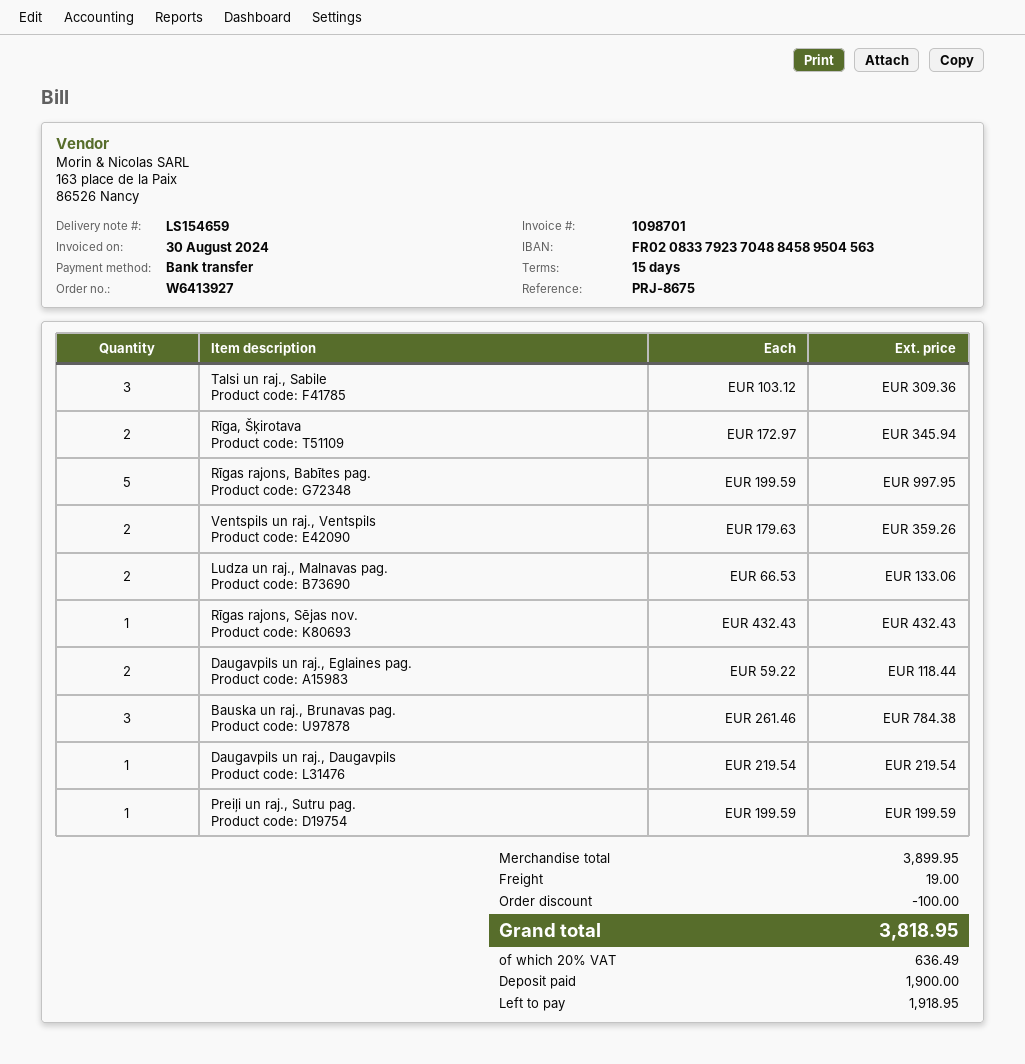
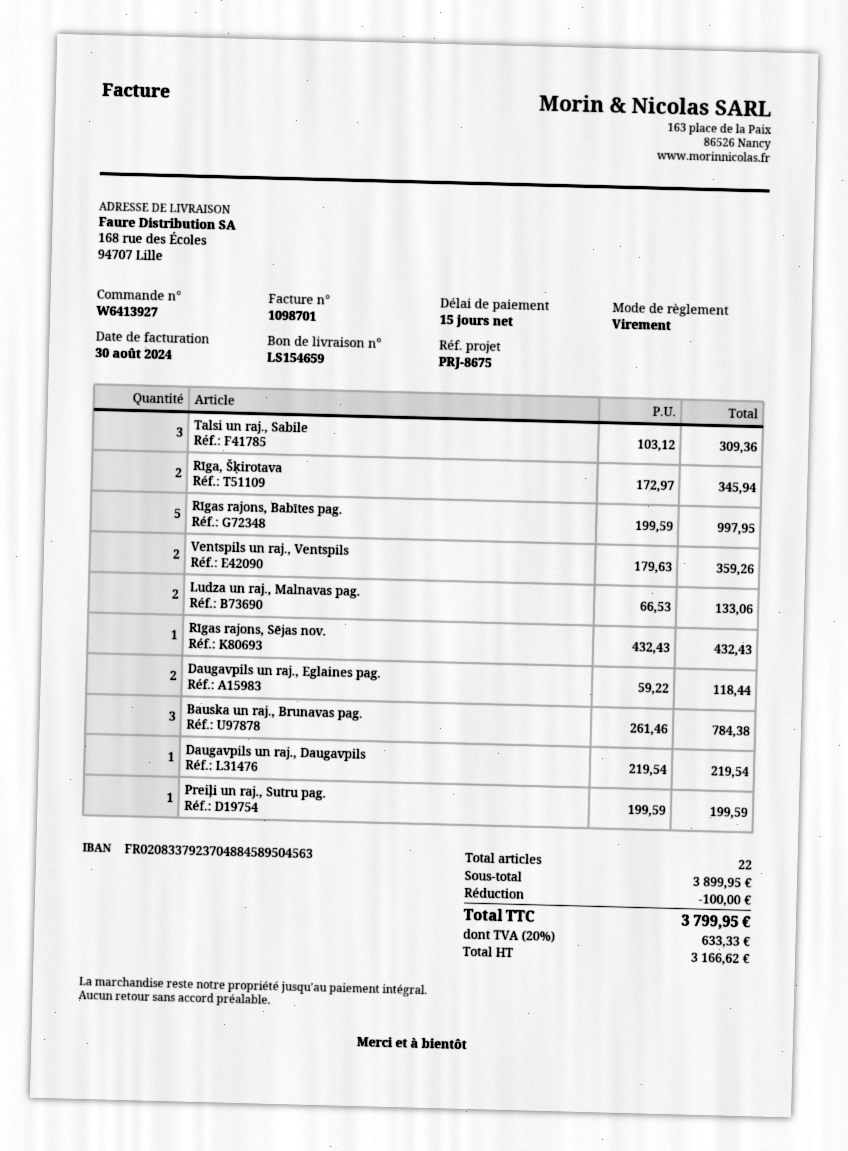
shipping: 19.00 -> none
tax: 20% = 636.49 -> 20% = 633.33
total: 3818.95 -> 3799.95

